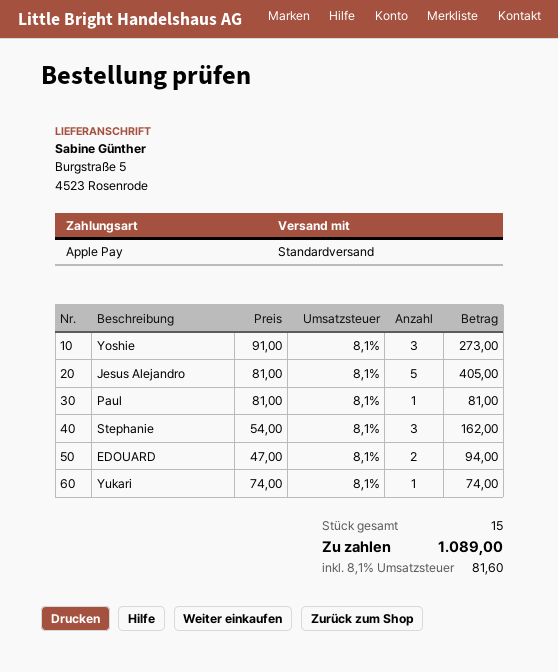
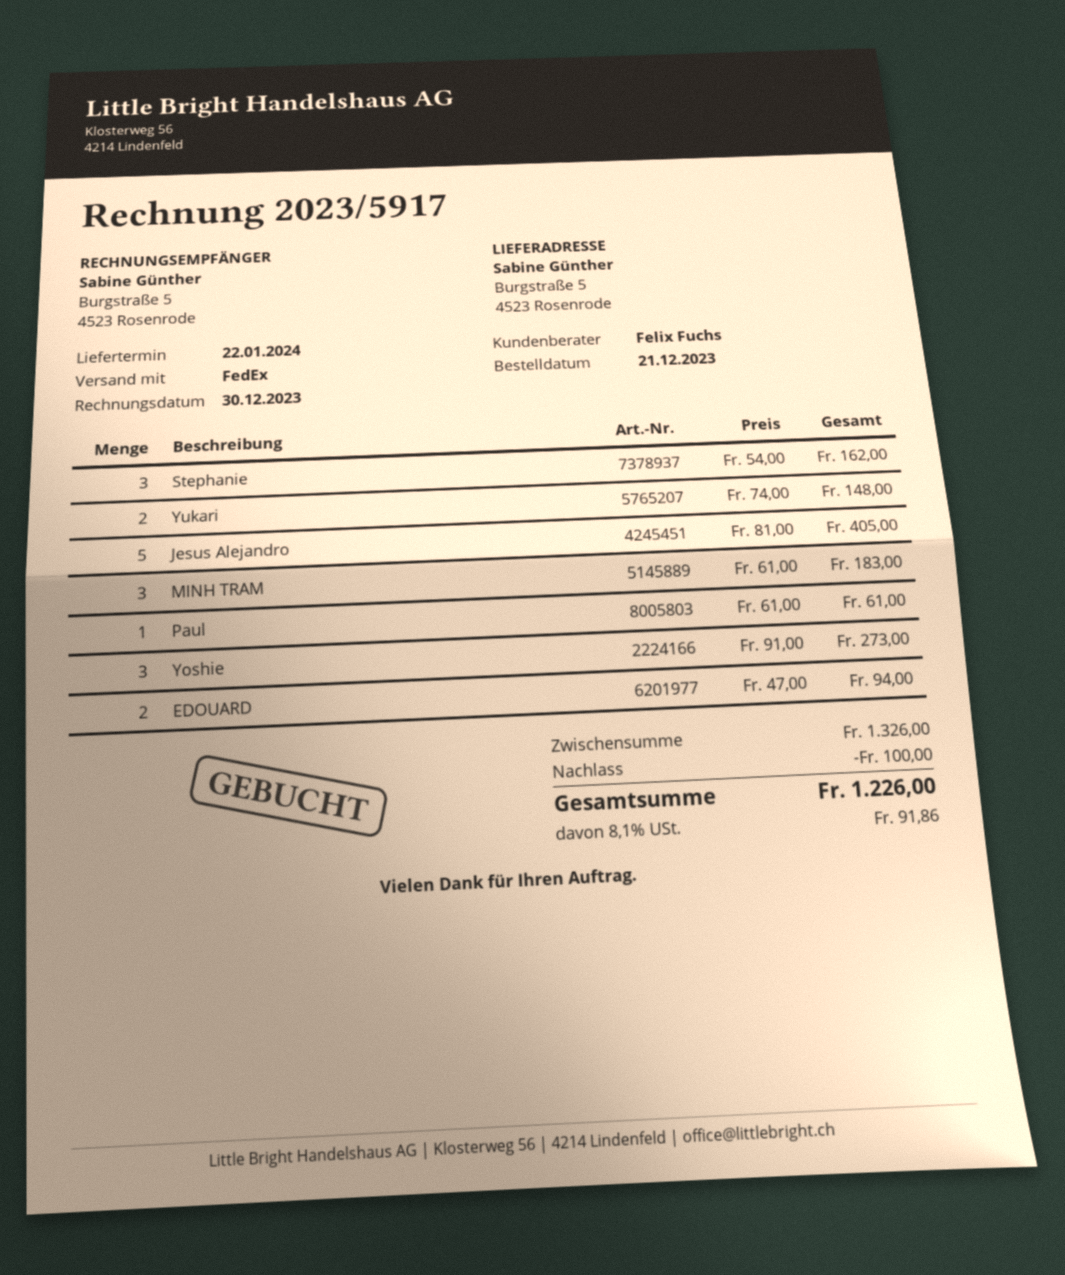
shipping method: standard -> FedEx
Paul: 1 x 81.00 = 81.00 -> 1 x 61.00 = 61.00
Yukari: 1 x 74.00 = 74.00 -> 2 x 74.00 = 148.00
MINH TRAM: none -> 3 x 61.00 = 183.00
discount: none -> 100.00
tax: 8.1% = 81.60 -> 8.1% = 91.86
total: 1089.00 -> 1226.00

